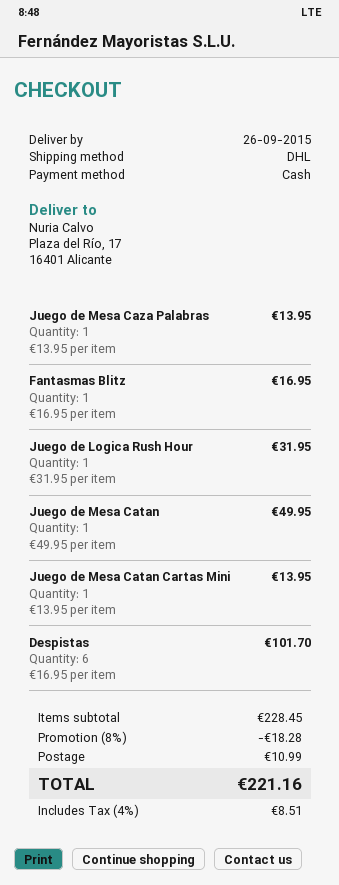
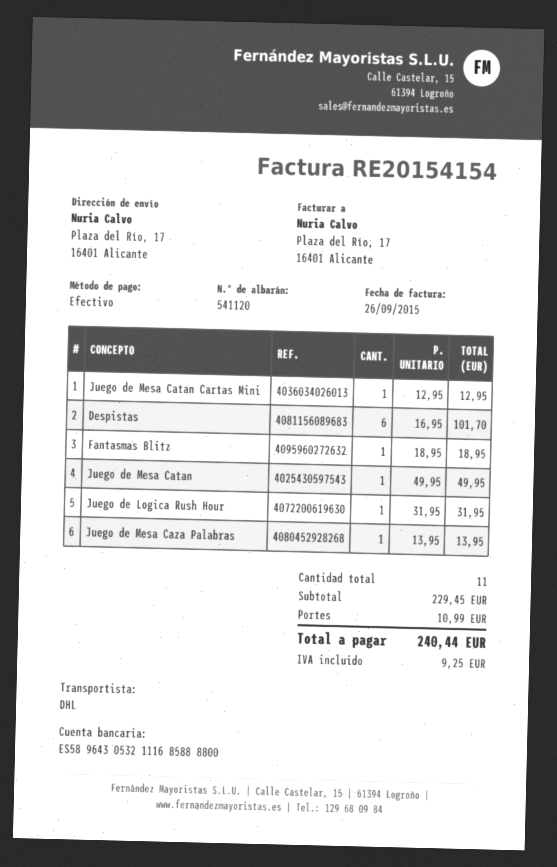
Fantasmas Blitz: 1 x 16.95 = 16.95 -> 1 x 18.95 = 18.95
Juego de Mesa Catan Cartas Mini: 1 x 13.95 = 13.95 -> 1 x 12.95 = 12.95
subtotal: 228.45 -> 229.45
discount: 8% = 18.28 -> none
tax: 8.51 -> 9.25
total: 221.16 -> 240.44

